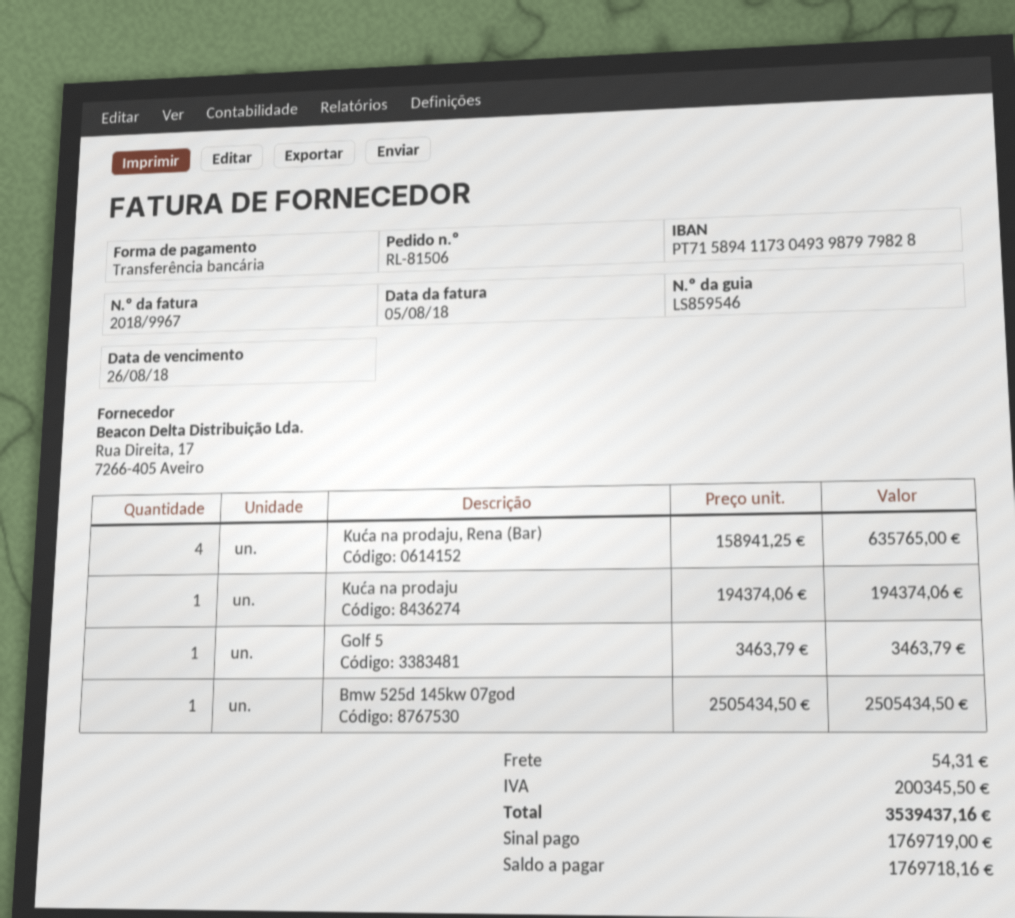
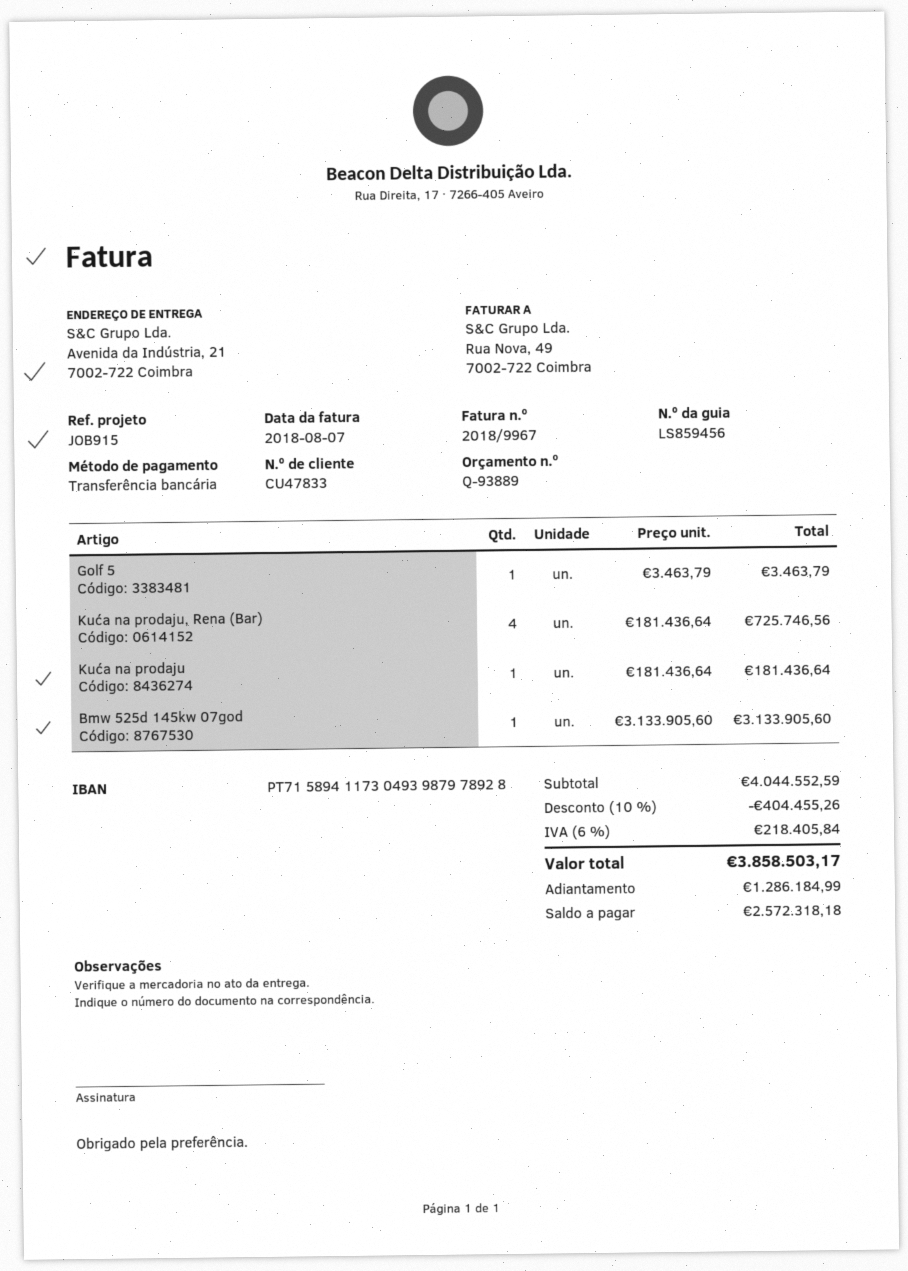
delivery note number: LS859546 -> LS859456
invoice date: 2018-08-05 -> 2018-08-07
bank account: PT71589411730493987979828 -> PT71589411730493987978928
Kuća na prodaju, Rena (Bar): 4 x 158941.25 = 635765.00 -> 4 x 181436.64 = 725746.56
Kuća na prodaju: 1 x 194374.06 = 194374.06 -> 1 x 181436.64 = 181436.64
Bmw 525d 145kw 07god: 1 x 2505434.50 = 2505434.50 -> 1 x 3133905.60 = 3133905.60
discount: none -> 10% = 404455.26
shipping: 54.31 -> none
tax: 200345.50 -> 218405.84
total: 3539437.16 -> 3858503.17
deposit: 1769719.00 -> 1286184.99
balance: 1769718.16 -> 2572318.18

